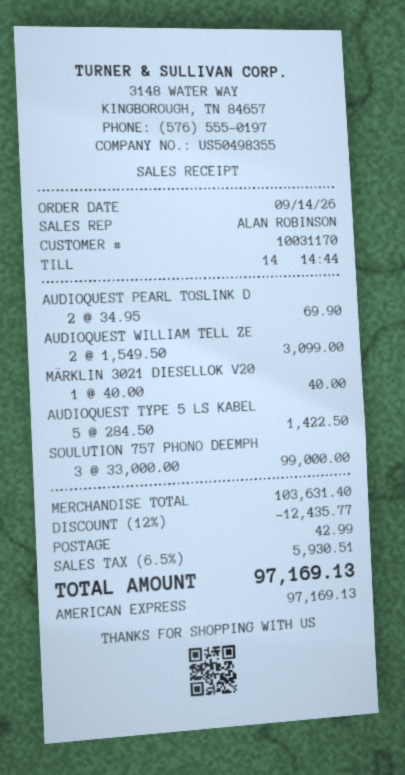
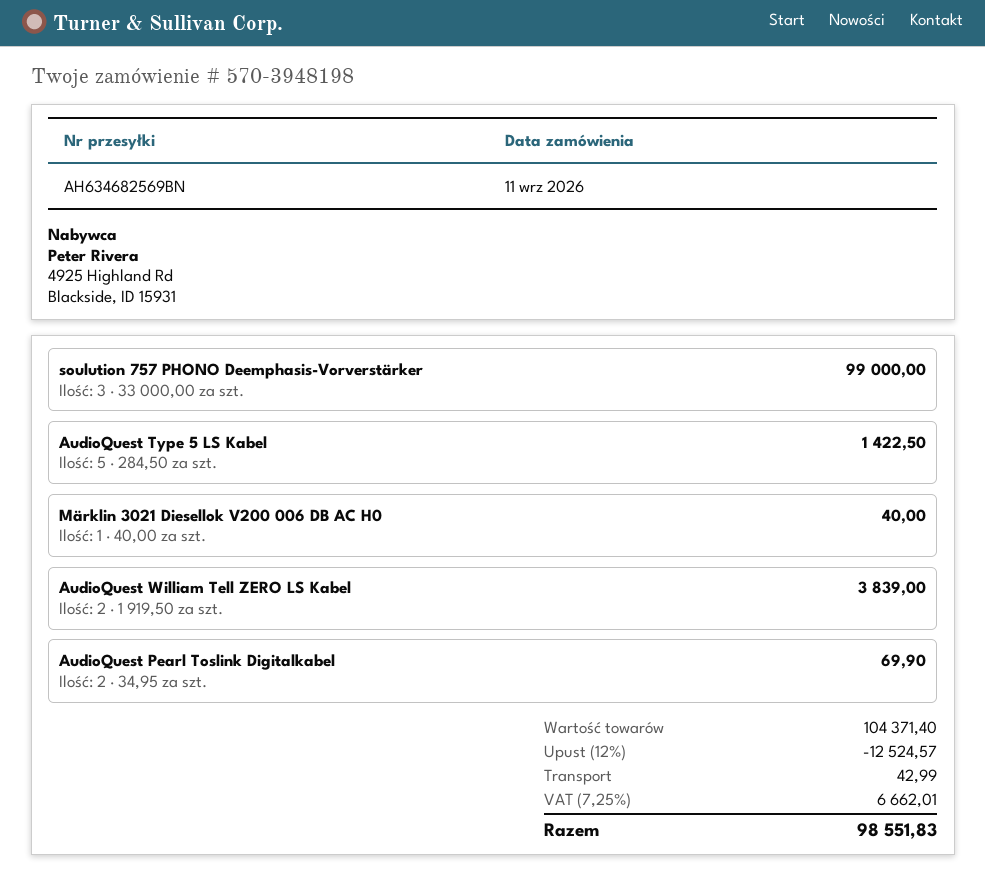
order date: 2026-09-14 -> 2026-09-11
AUDIOQUEST WILLIAM TELL ZE: 2 x 1549.50 = 3099.00 -> 2 x 1919.50 = 3839.00
subtotal: 103631.40 -> 104371.40
discount: 12% = 12435.77 -> 12% = 12524.57
tax: 6.5% = 5930.51 -> 7.25% = 6662.01
total: 97169.13 -> 98551.83

